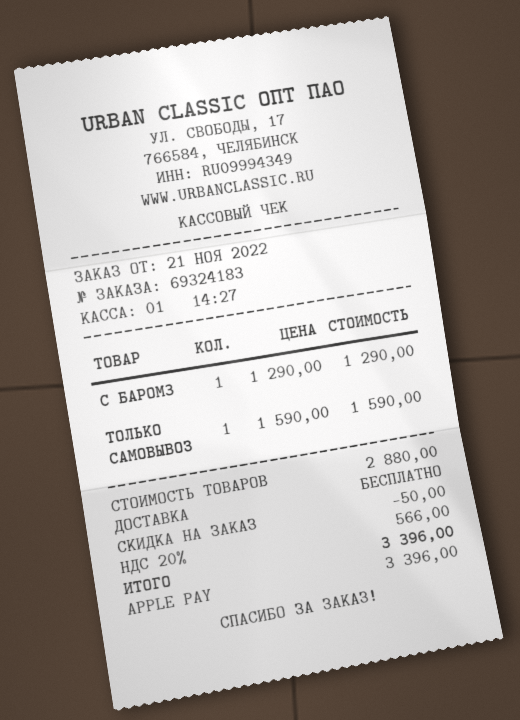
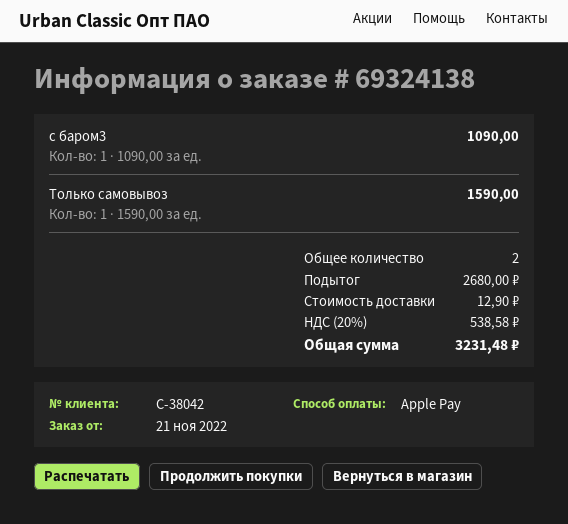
order number: 69324183 -> 69324138
С БАРОМ3: 1 x 1290.00 = 1290.00 -> 1 x 1090.00 = 1090.00
subtotal: 2880.00 -> 2680.00
discount: 50.00 -> none
shipping: 0.00 -> 12.90
tax: 20% = 566.00 -> 20% = 538.58
total: 3396.00 -> 3231.48

